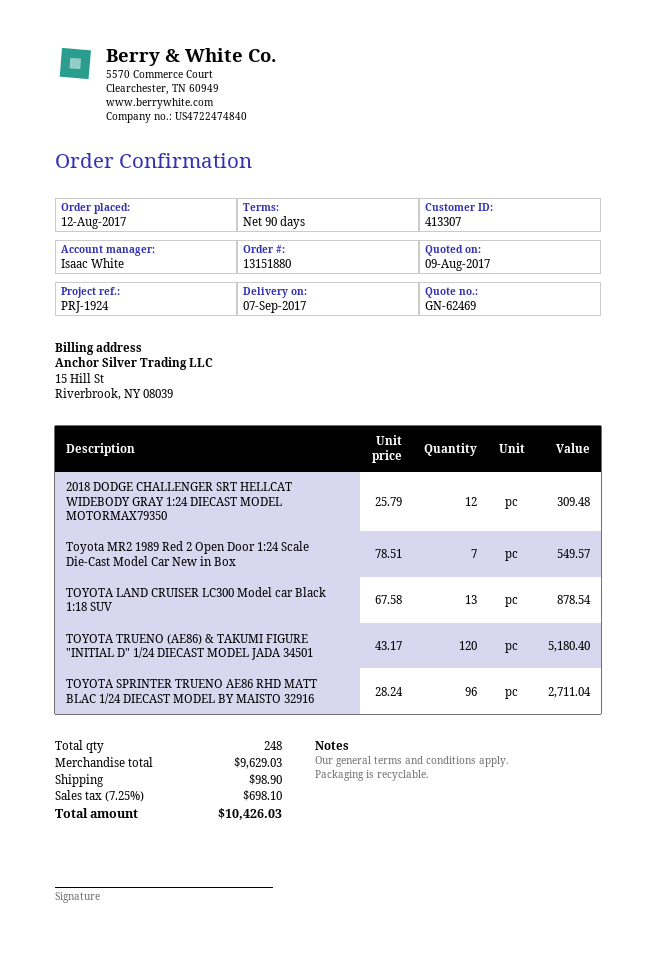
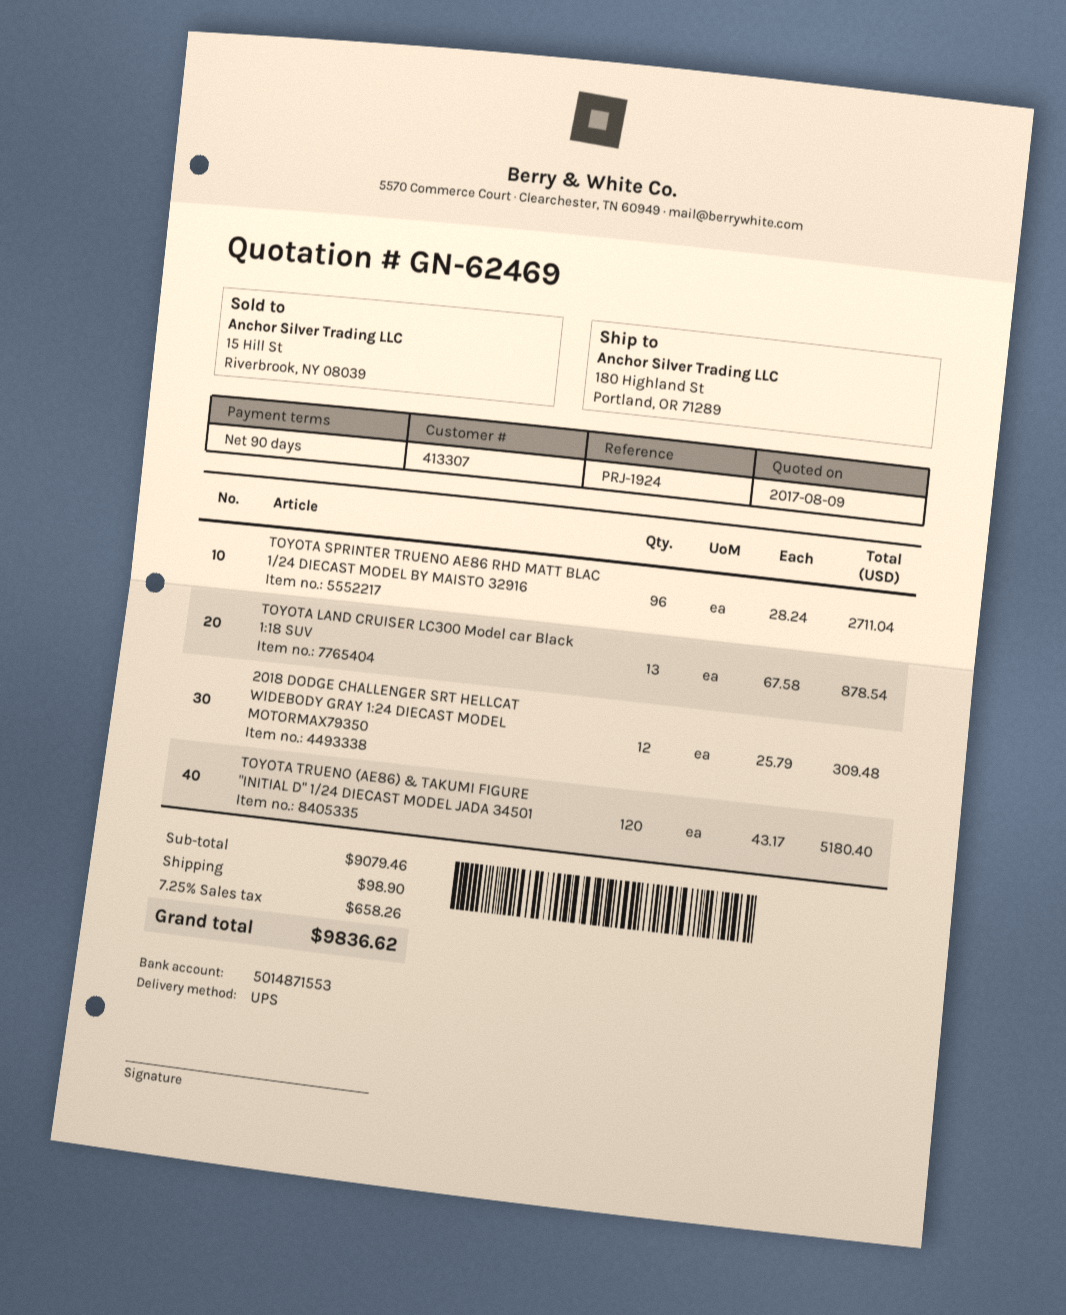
Toyota MR2 1989 Red 2 Open Door 1:24 Scale Die-Cast Model Car New in Box: 7 x 78.51 = 549.57 -> none
subtotal: 9629.03 -> 9079.46
tax: 7.25% = 698.10 -> 7.25% = 658.26
total: 10426.03 -> 9836.62

